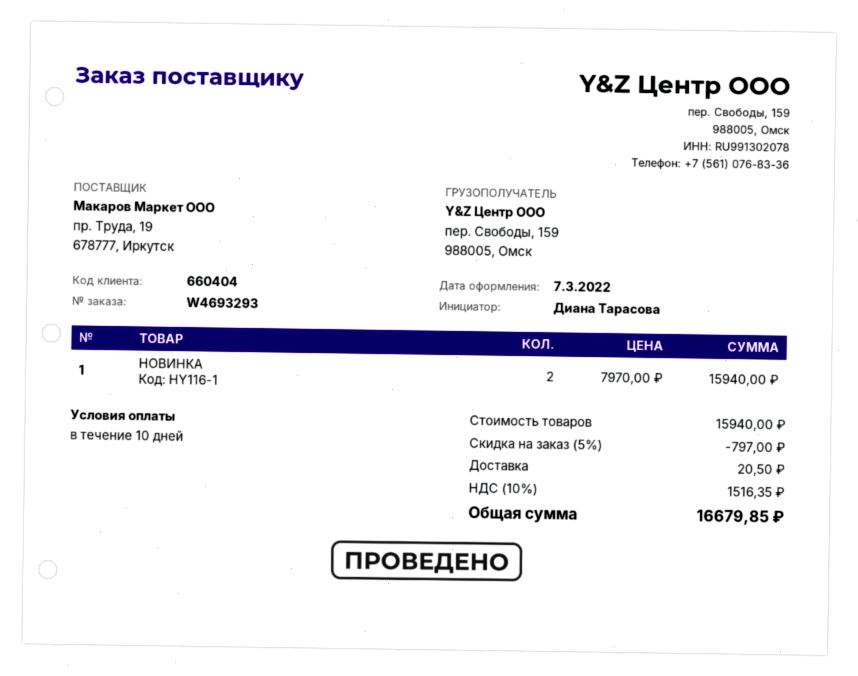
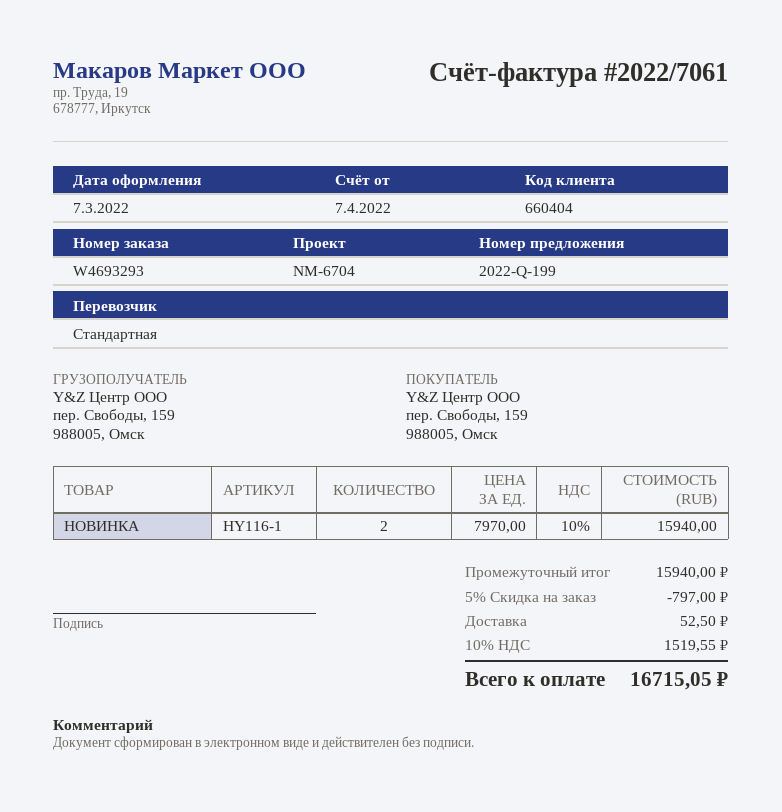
shipping: 20.50 -> 52.50
tax: 10% = 1516.35 -> 10% = 1519.55
total: 16679.85 -> 16715.05

